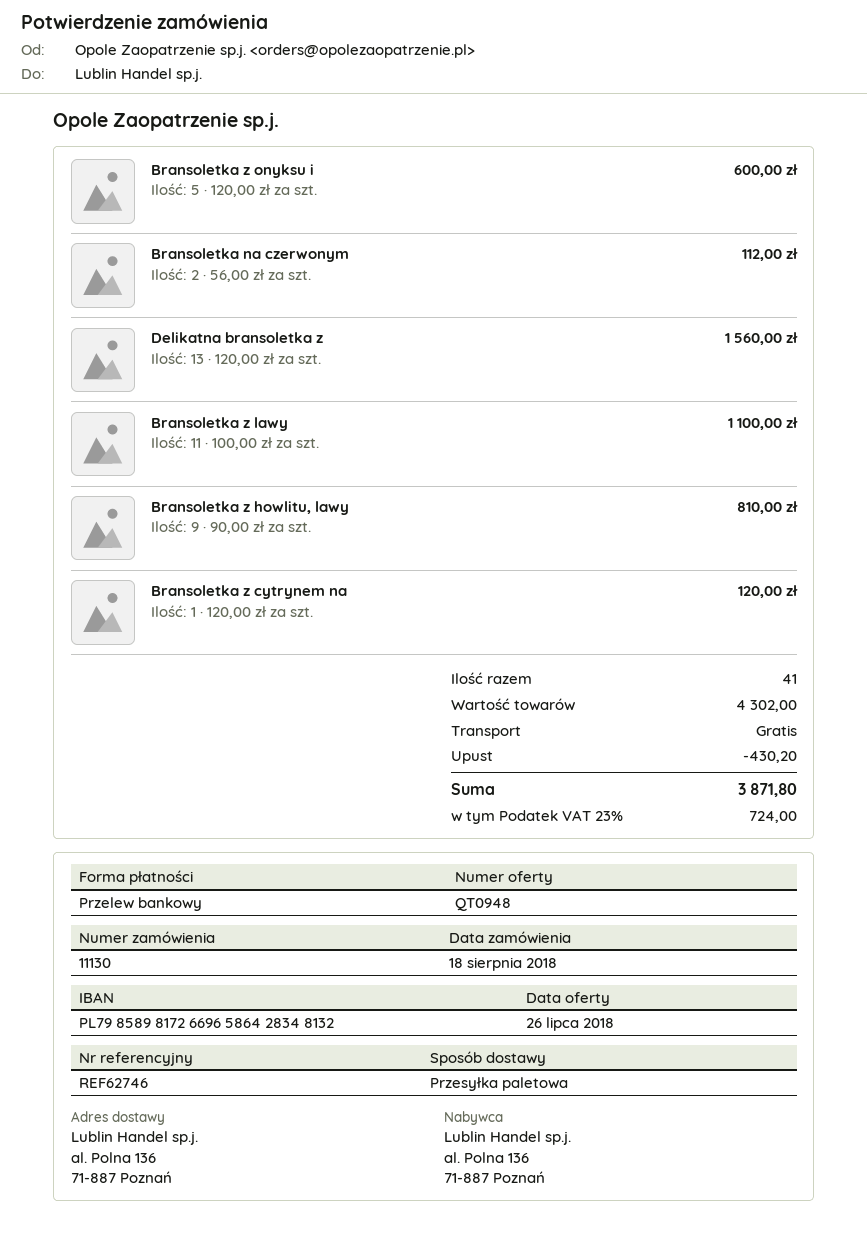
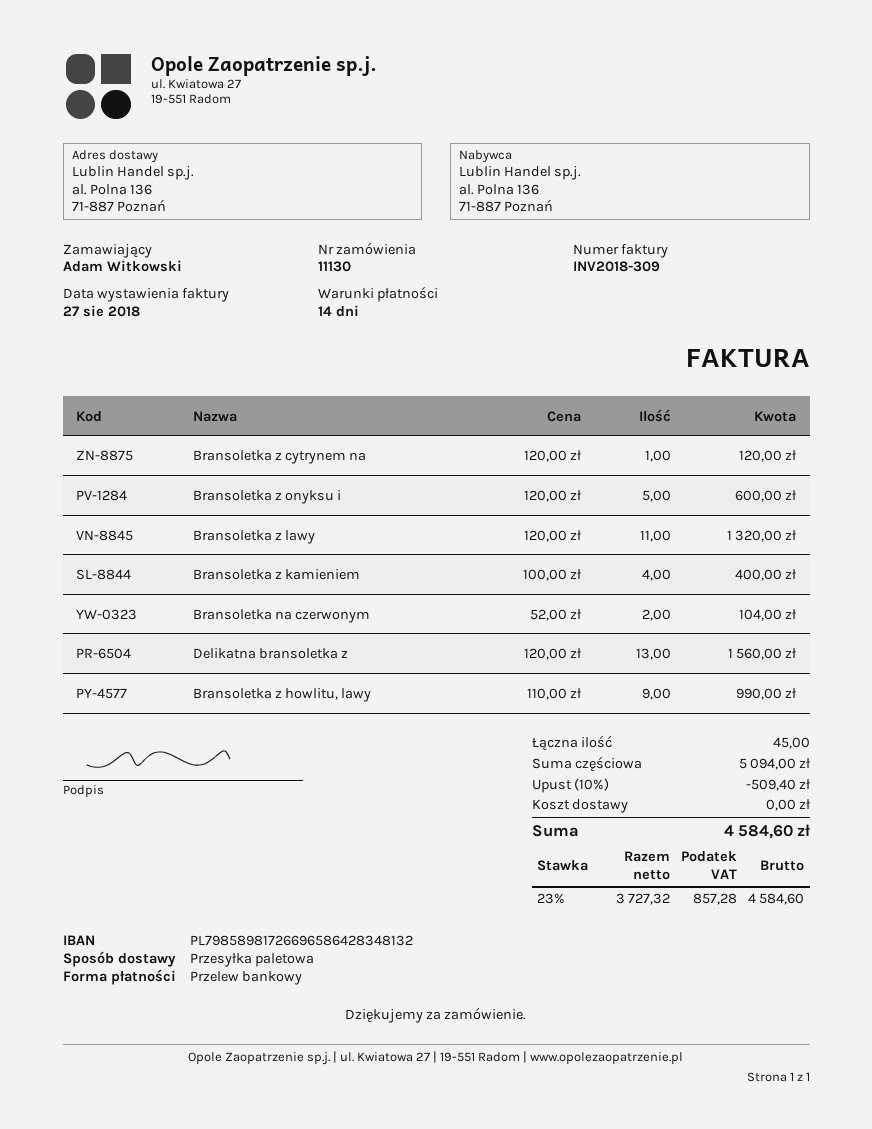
Bransoletka na czerwonym: 2 x 56.00 = 112.00 -> 2 x 52.00 = 104.00
Bransoletka z lawy: 11 x 100.00 = 1100.00 -> 11 x 120.00 = 1320.00
Bransoletka z howlitu, lawy: 9 x 90.00 = 810.00 -> 9 x 110.00 = 990.00
Bransoletka z kamieniem: none -> 4 x 100.00 = 400.00
total quantity: 41 -> 45
subtotal: 4302.00 -> 5094.00
discount: 430.20 -> 509.40
tax: 23% = 724.00 -> 23% = 857.28
total: 3871.80 -> 4584.60

